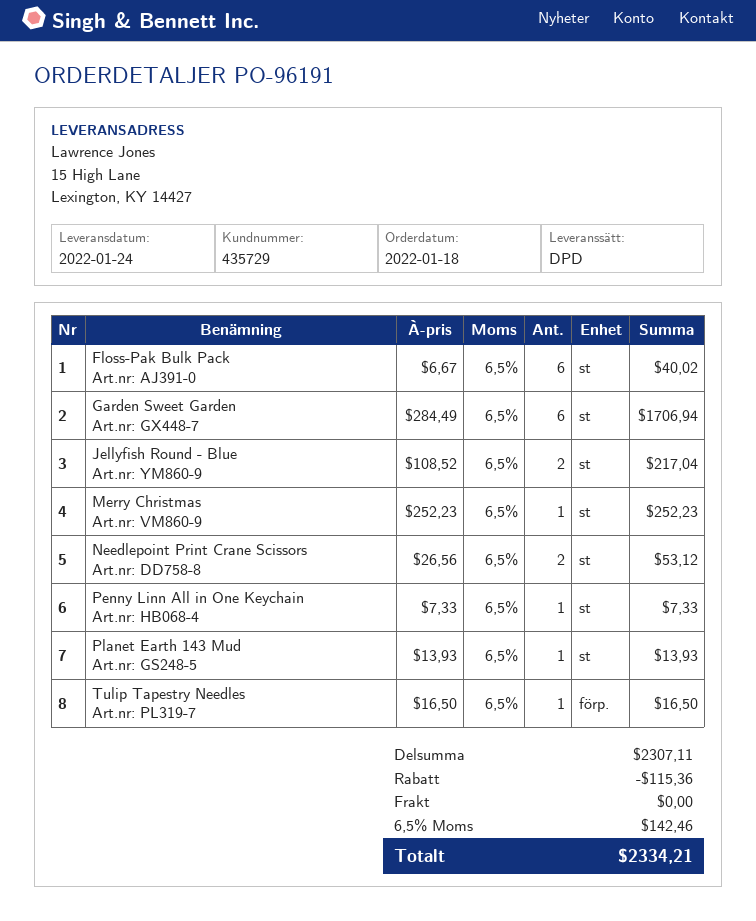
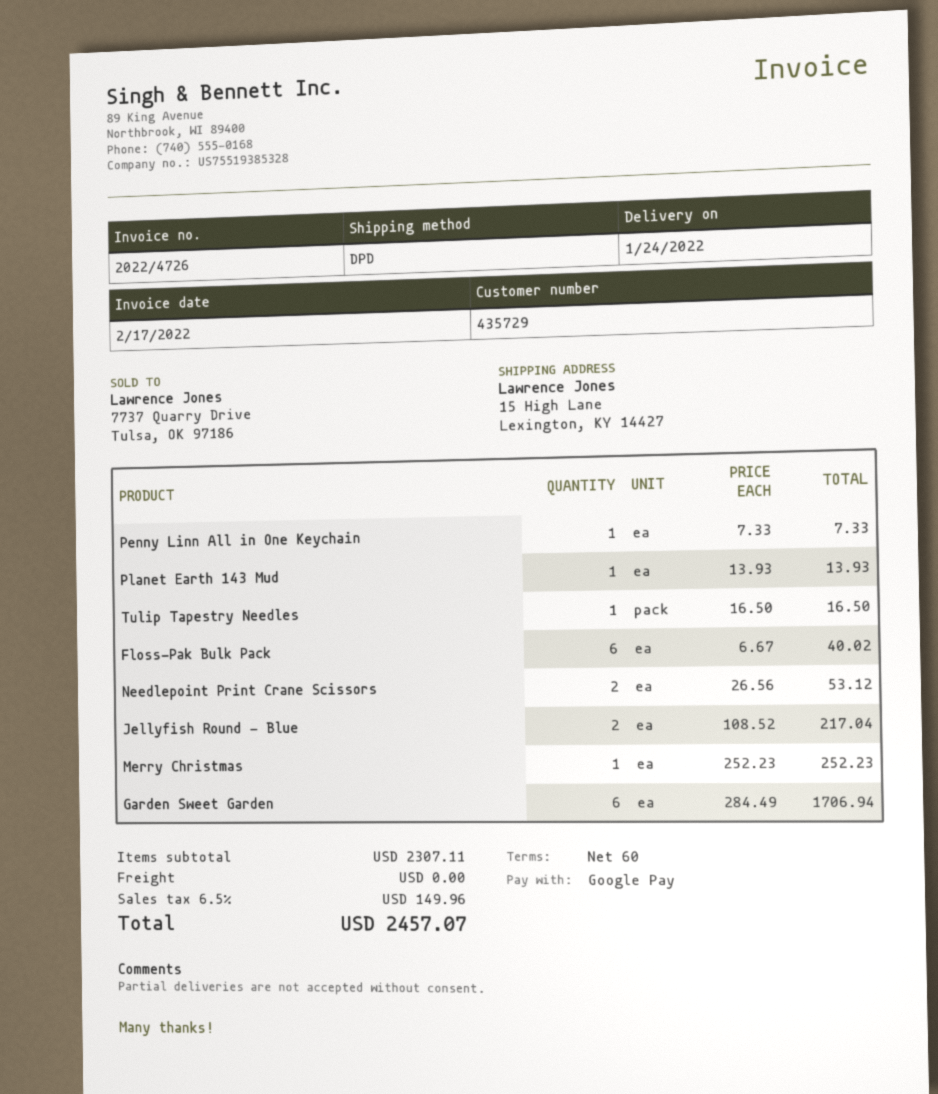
discount: 115.36 -> none
tax: 6.5% = 142.46 -> 6.5% = 149.96
total: 2334.21 -> 2457.07

